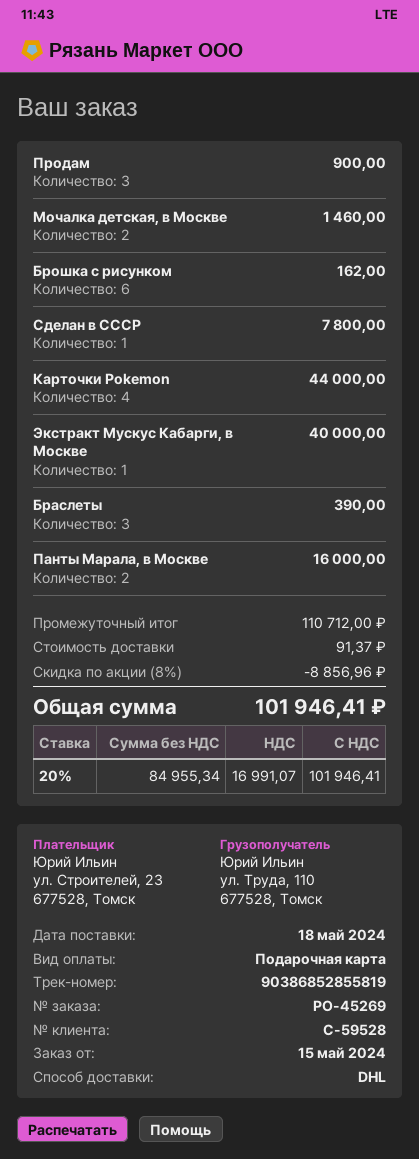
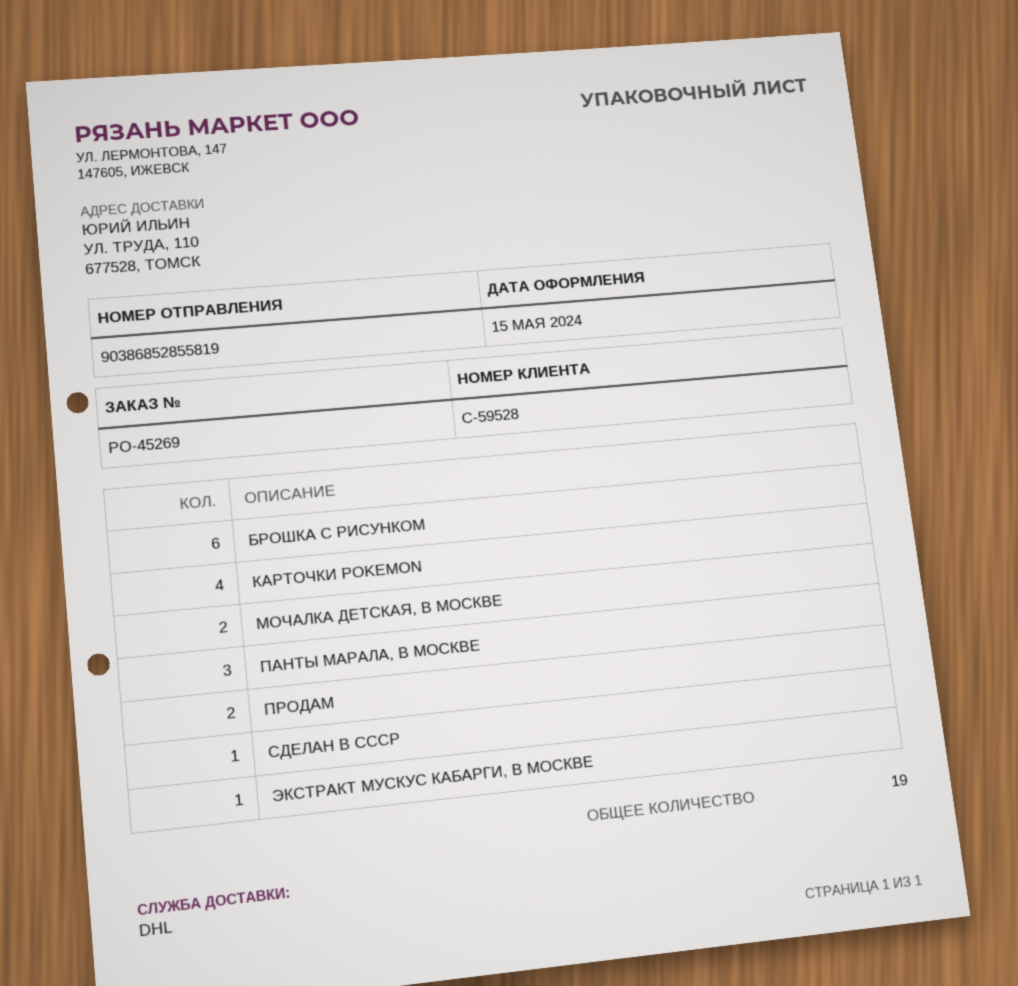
Продам: 3 -> 2
Браслеты: 3 -> none
Панты Марала, в Москве: 2 -> 3

